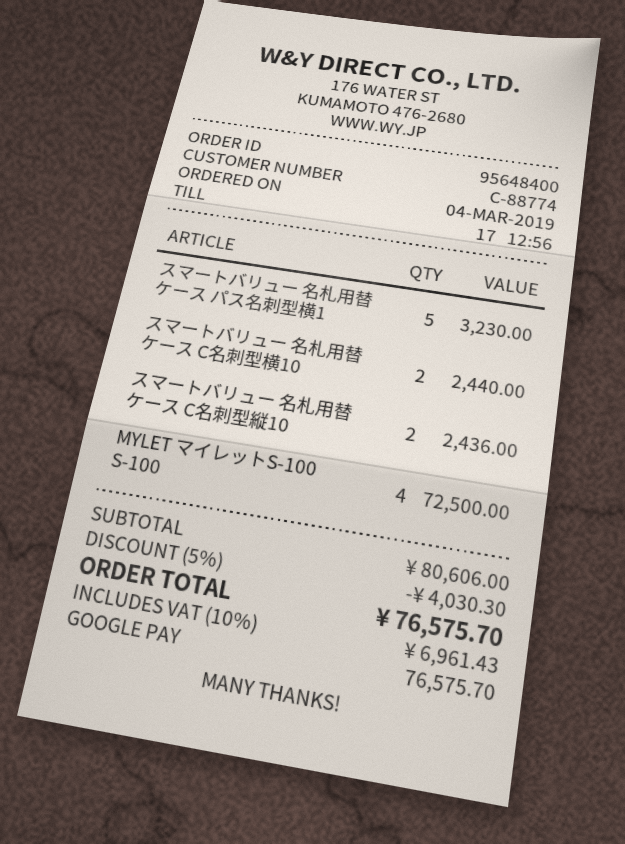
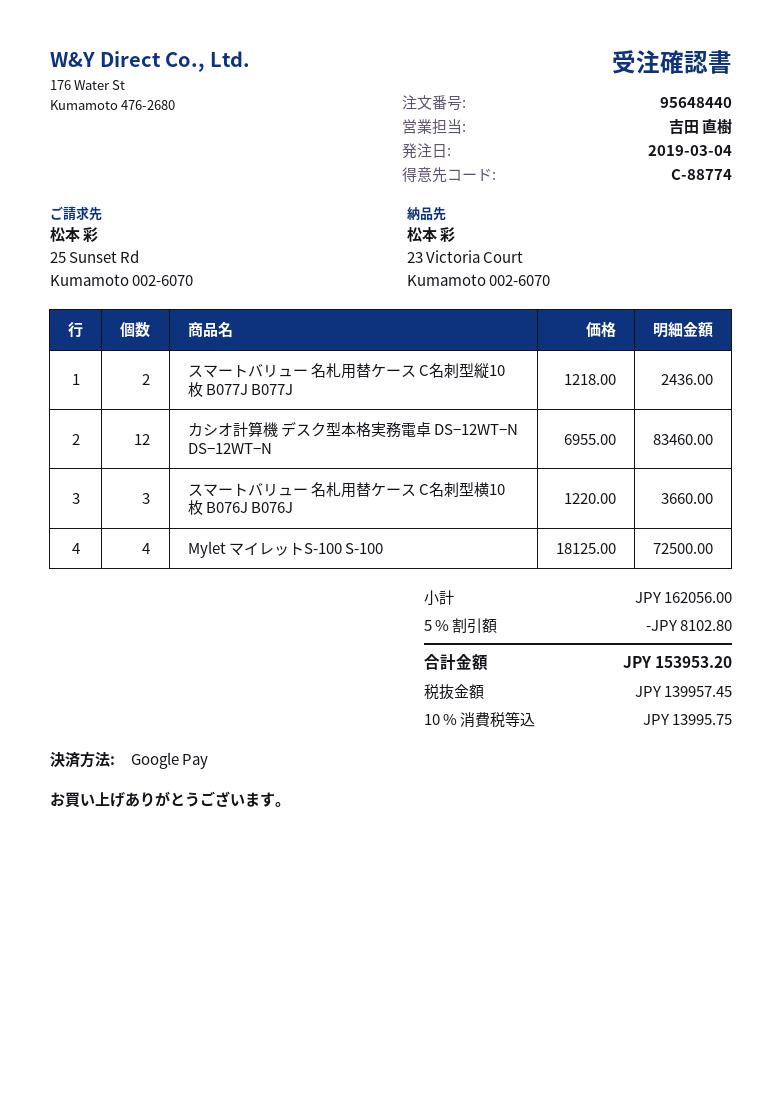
order number: 95648400 -> 95648440
スマートバリュー 名札用替ケース パス名刺型横1: 5 for 3230.00 -> none
スマートバリュー 名札用替ケース C名刺型横10: 2 for 2440.00 -> 3 for 3660.00
カシオ計算機 デスク型本格実務電卓 DS−12WT−N DS−12WT−N: none -> 12 for 83460.00
subtotal: 80606.00 -> 162056.00
discount: 5% = 4030.30 -> 5% = 8102.80
tax: 10% = 6961.43 -> 10% = 13995.75
total: 76575.70 -> 153953.20

